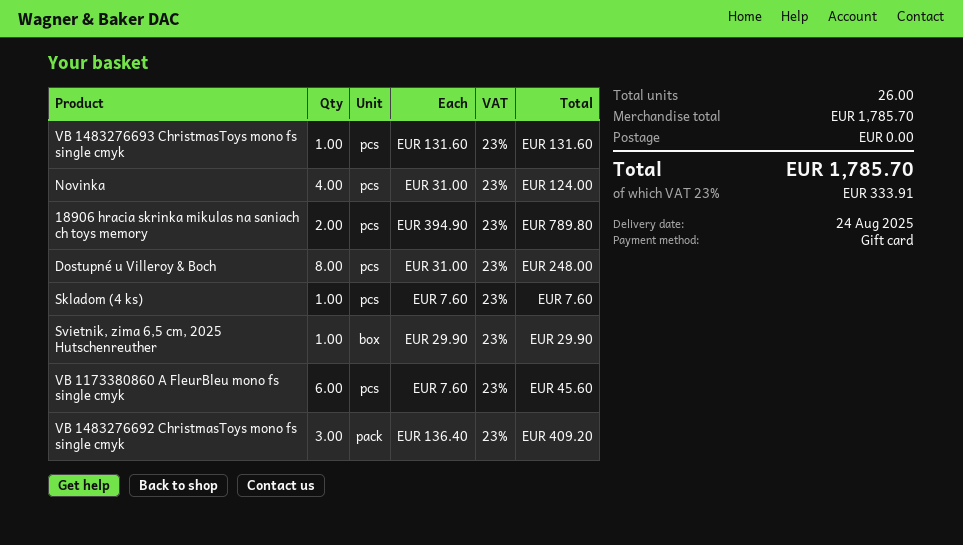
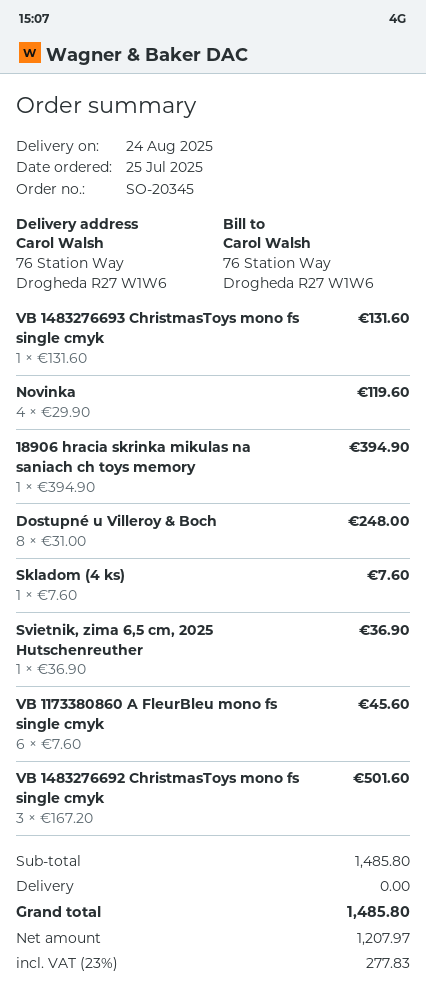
Novinka: 4 x 31.00 = 124.00 -> 4 x 29.90 = 119.60
18906 hracia skrinka mikulas na saniach ch toys memory: 2 x 394.90 = 789.80 -> 1 x 394.90 = 394.90
Svietnik, zima 6,5 cm, 2025 Hutschenreuther: 1 x 29.90 = 29.90 -> 1 x 36.90 = 36.90
VB 1483276692 ChristmasToys mono fs single cmyk: 3 x 136.40 = 409.20 -> 3 x 167.20 = 501.60
subtotal: 1785.70 -> 1485.80
tax: 23% = 333.91 -> 23% = 277.83
total: 1785.70 -> 1485.80

